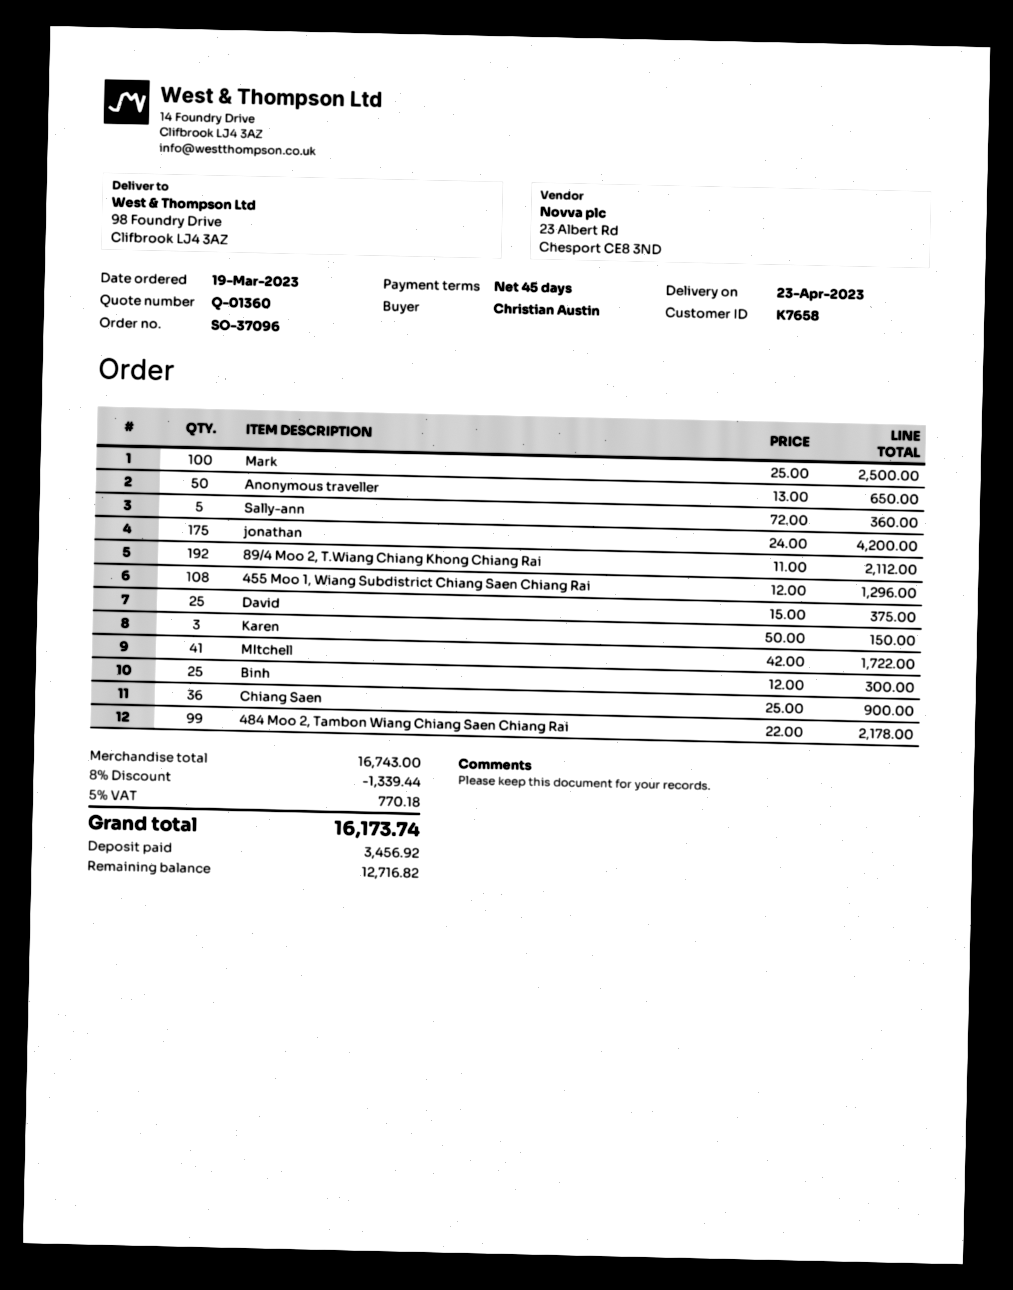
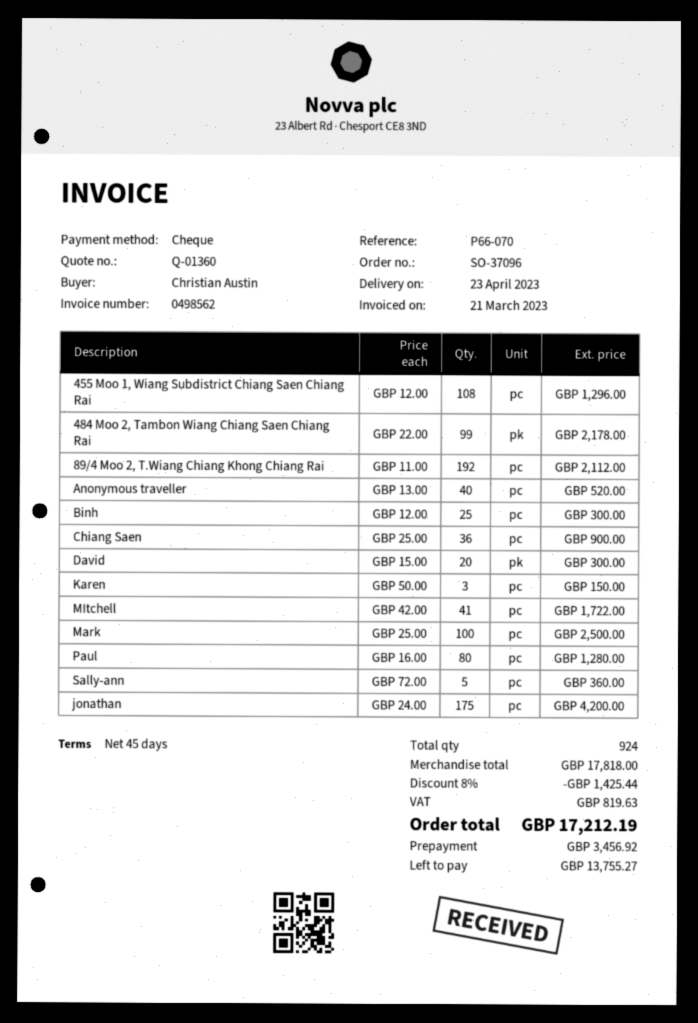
Anonymous traveller: 50 x 13.00 = 650.00 -> 40 x 13.00 = 520.00
David: 25 x 15.00 = 375.00 -> 20 x 15.00 = 300.00
Paul: none -> 80 x 16.00 = 1280.00
subtotal: 16743.00 -> 17818.00
discount: 8% = 1339.44 -> 8% = 1425.44
tax: 770.18 -> 819.63
total: 16173.74 -> 17212.19
balance: 12716.82 -> 13755.27

